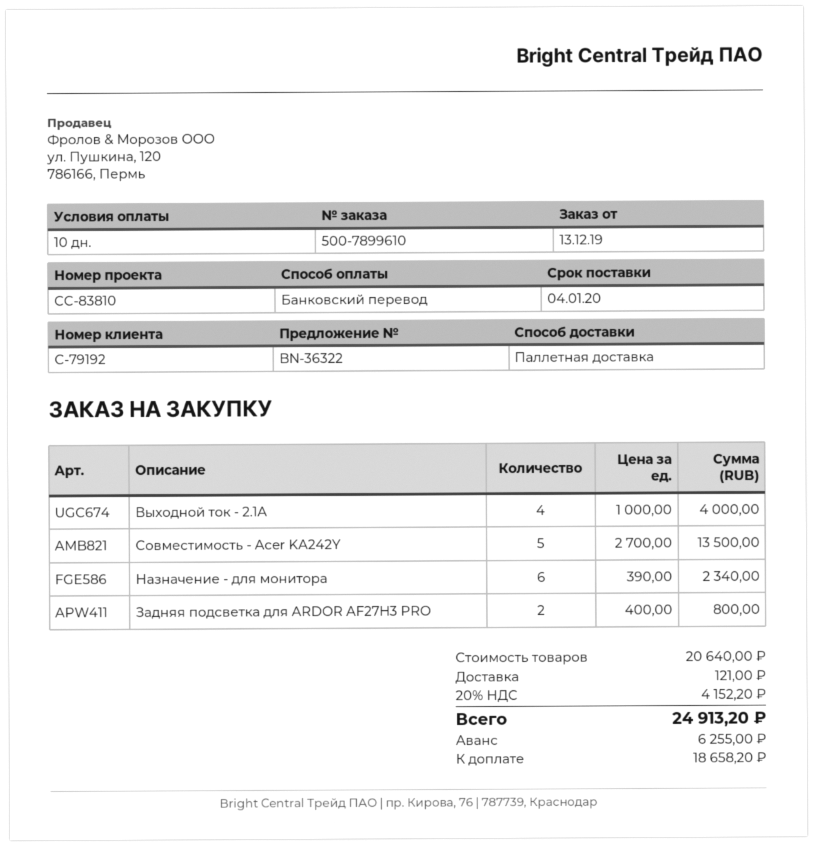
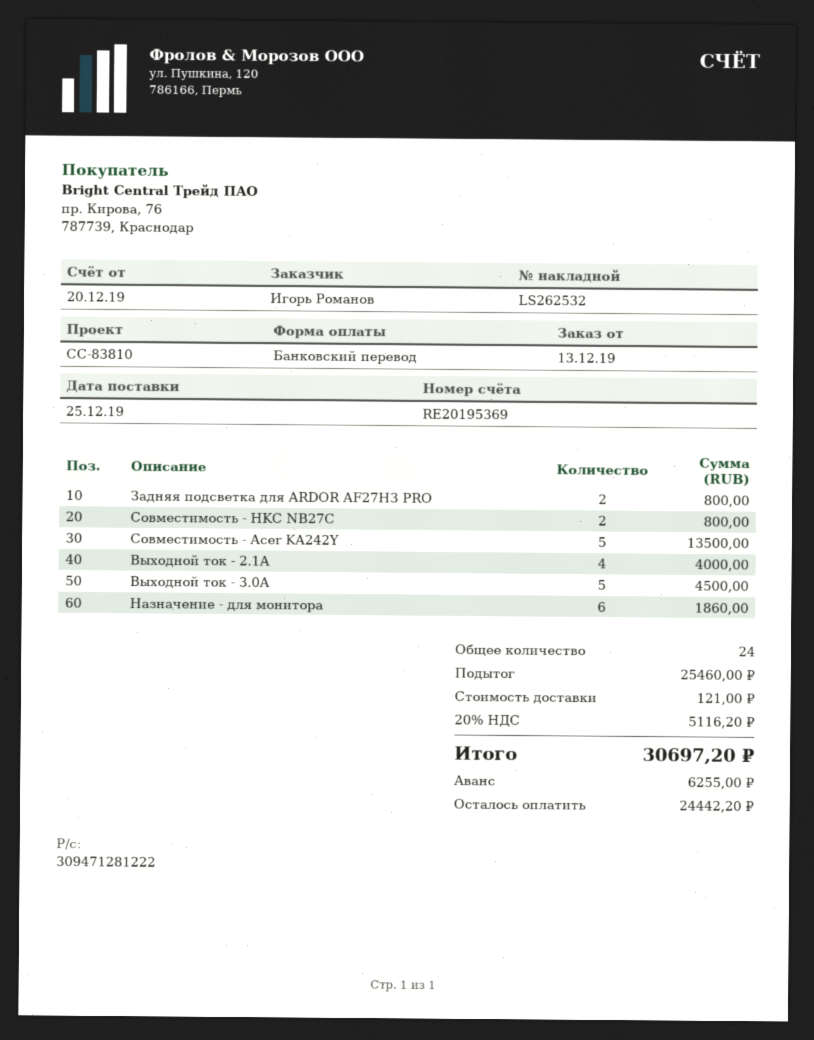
delivery date: 2020-01-04 -> 2019-12-25
Назначение - для монитора: 6 for 2340.00 -> 6 for 1860.00
Совместимость - HKC NB27C: none -> 2 for 800.00
Выходной ток - 3.0A: none -> 5 for 4500.00
subtotal: 20640.00 -> 25460.00
tax: 20% = 4152.20 -> 20% = 5116.20
total: 24913.20 -> 30697.20
balance: 18658.20 -> 24442.20

